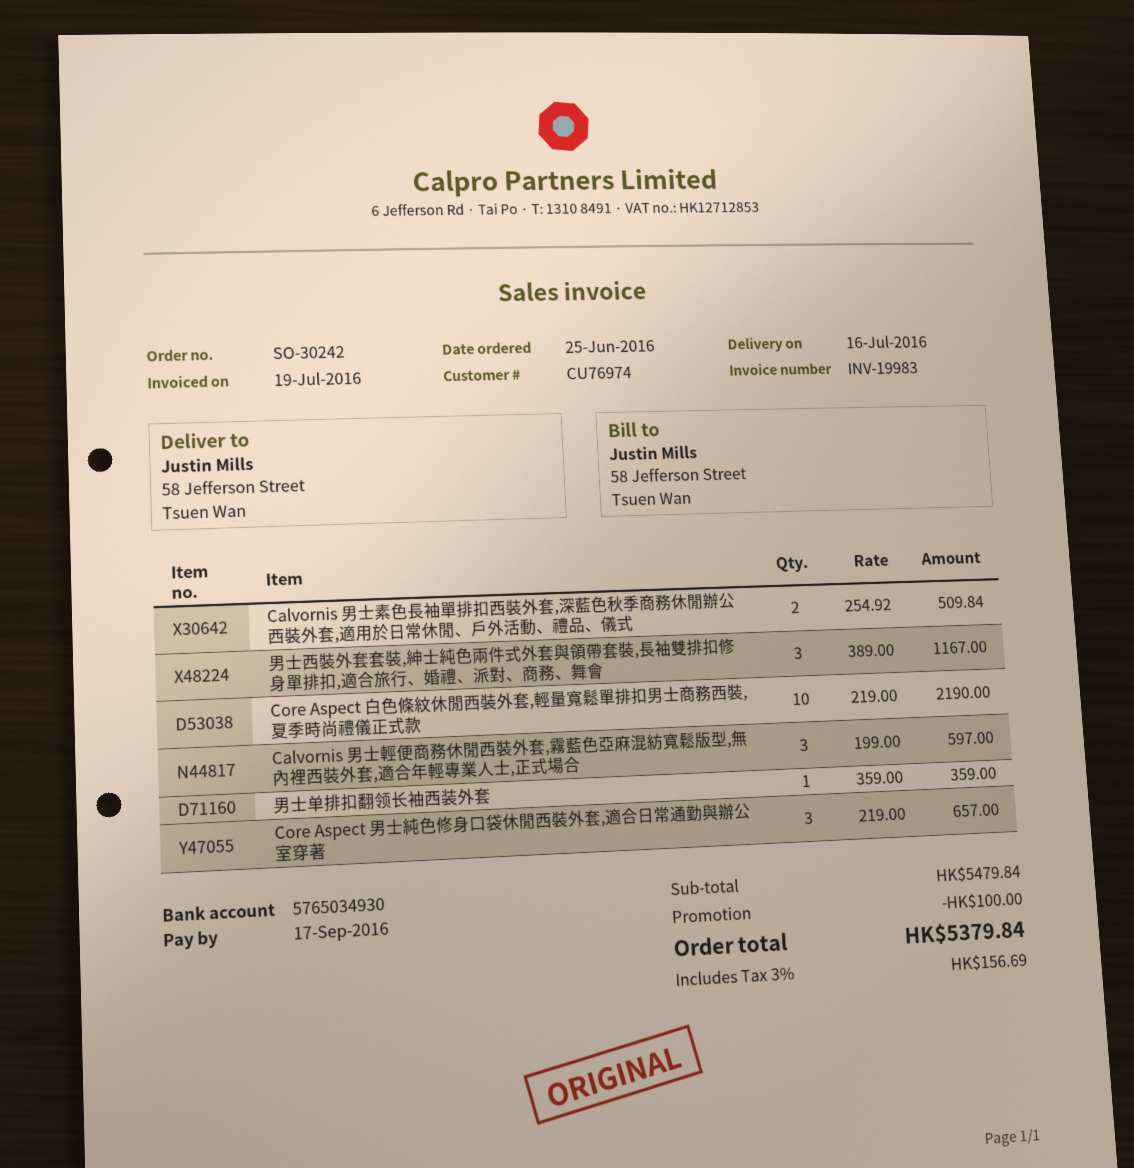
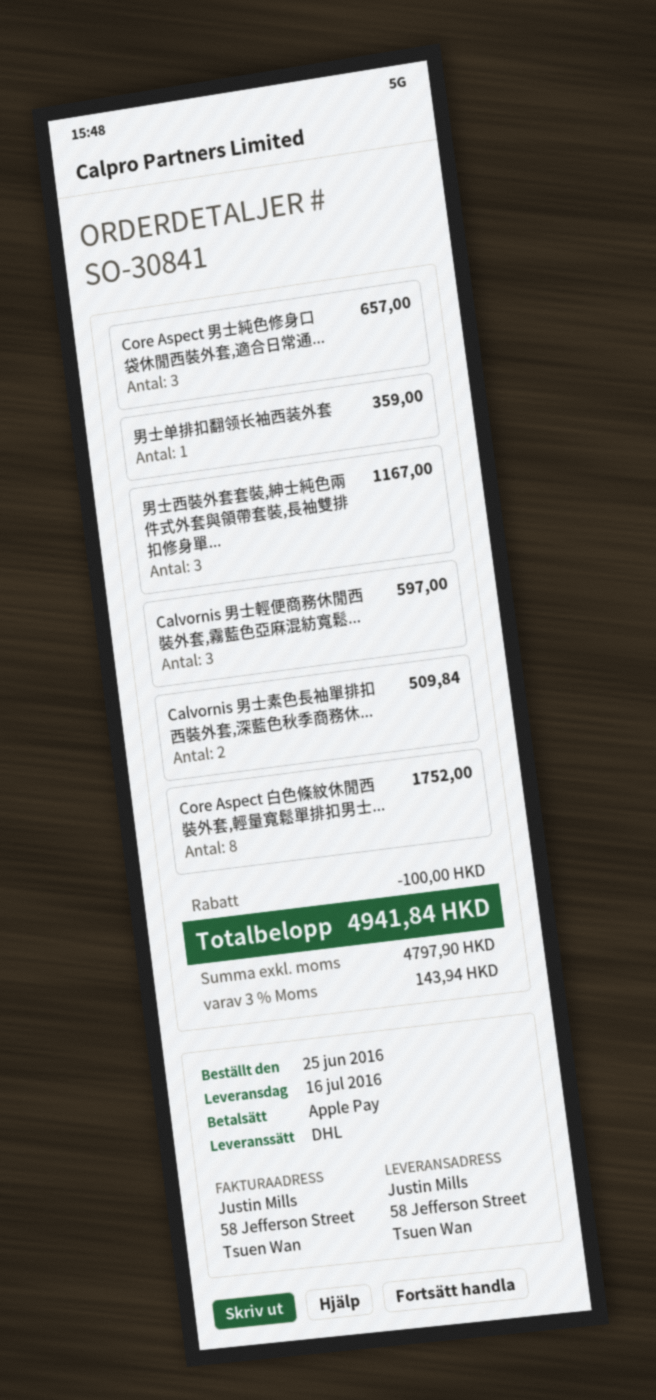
order number: SO-30242 -> SO-30841
Core Aspect 白色條紋休閒西裝外套,輕量寬鬆單排扣男士商務西裝,夏季時尚禮儀正式款: 10 for 2190.00 -> 8 for 1752.00
tax: 3% = 156.69 -> 3% = 143.94
total: 5379.84 -> 4941.84

